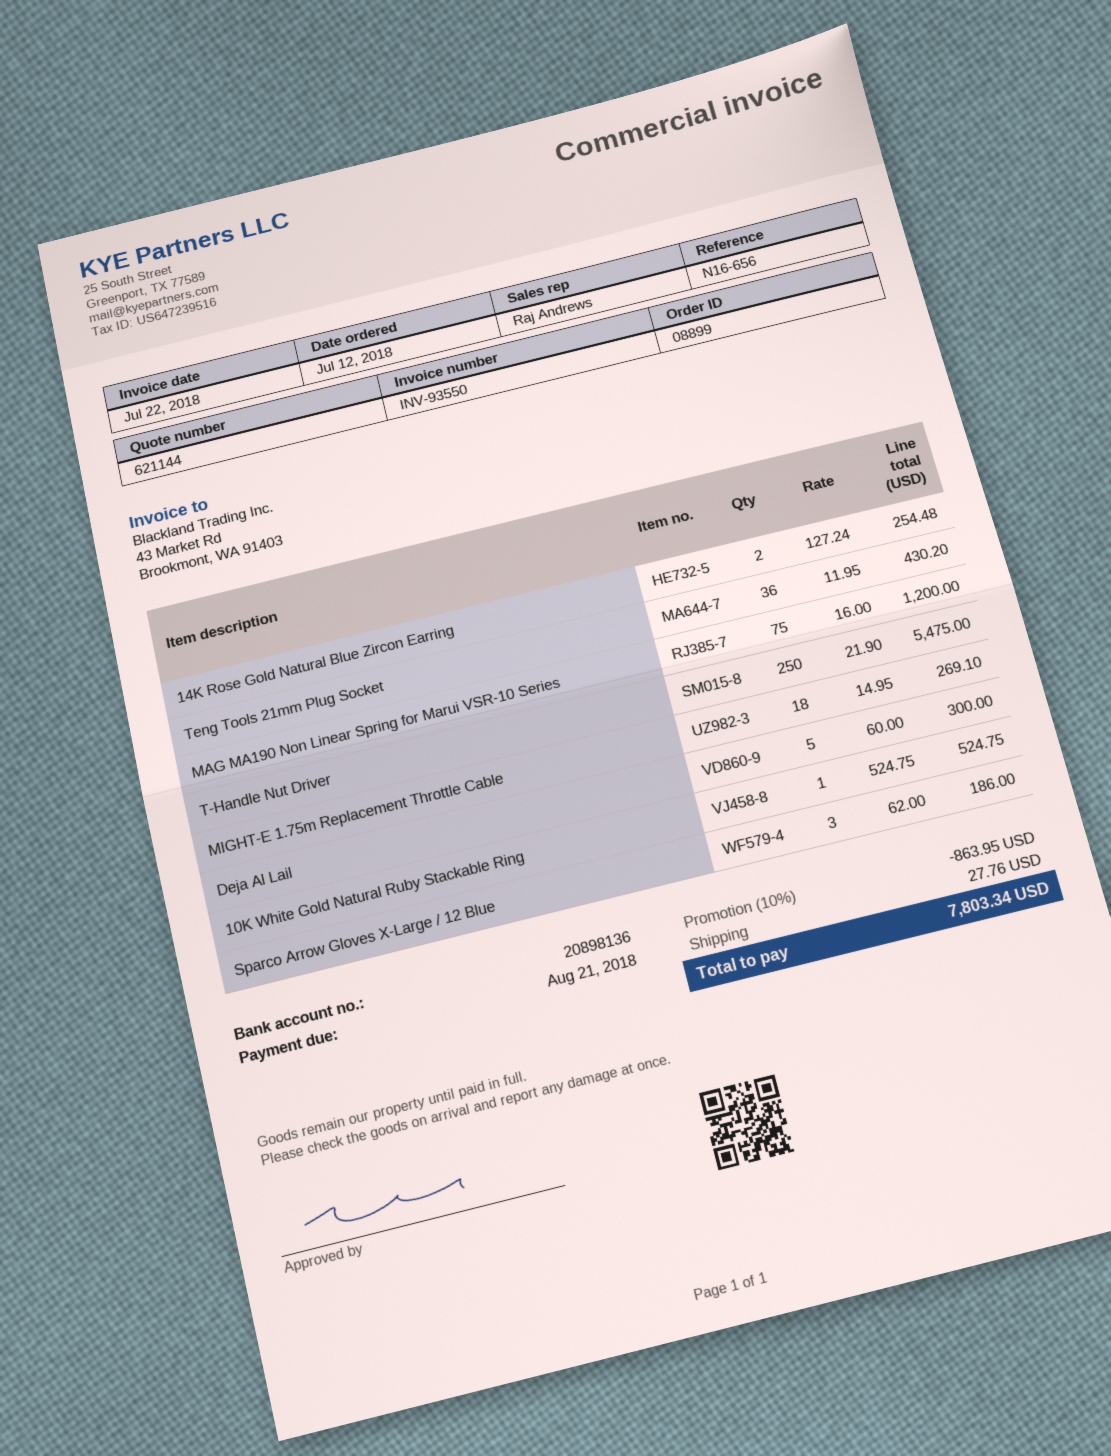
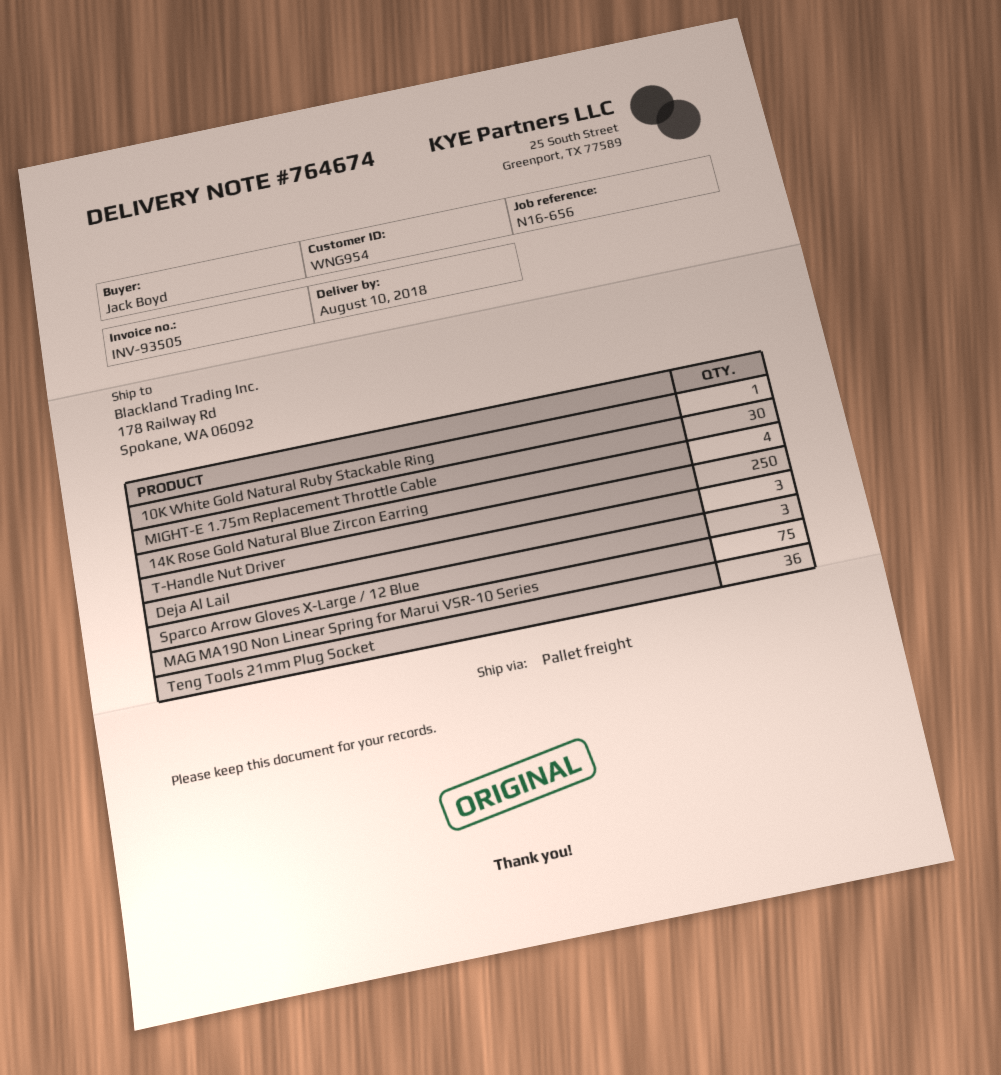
invoice number: INV-93550 -> INV-93505
14K Rose Gold Natural Blue Zircon Earring: 2 -> 4
MIGHT-E 1.75m Replacement Throttle Cable: 18 -> 30
Deja Al Lail: 5 -> 3

